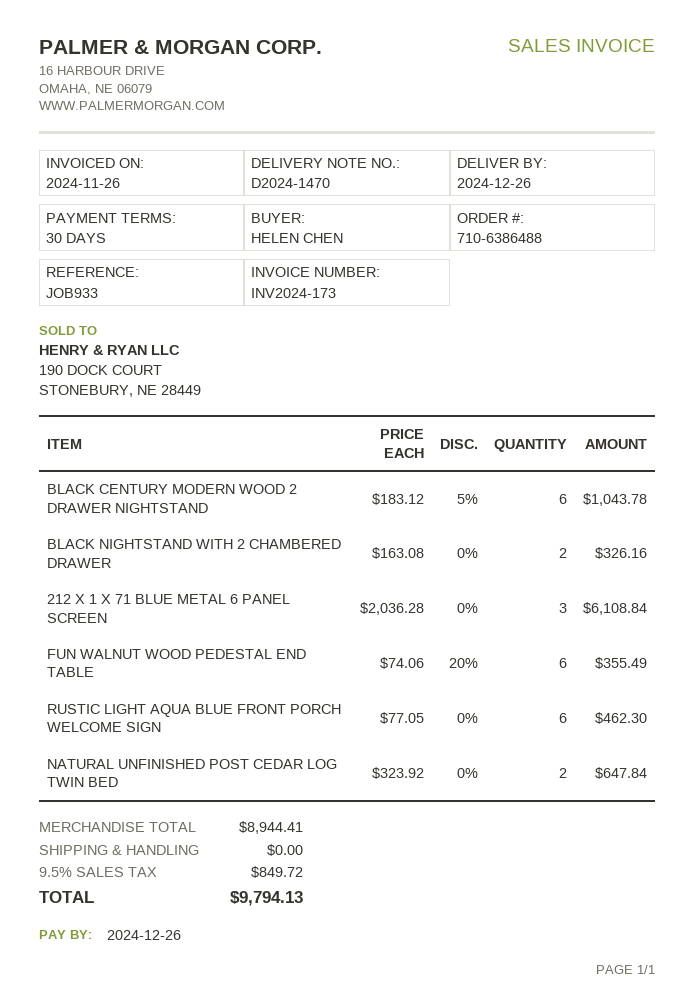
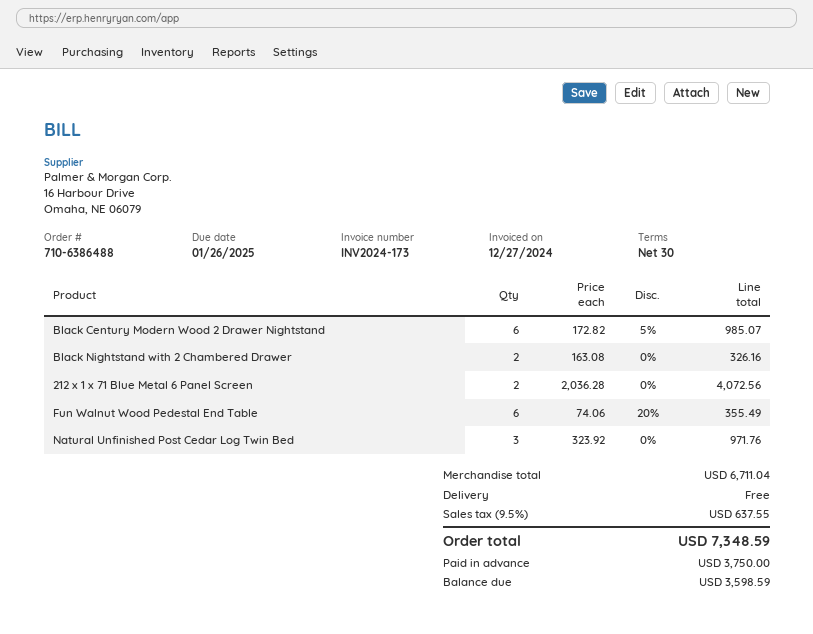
invoice date: 2024-11-26 -> 2024-12-27
due date: 2024-12-26 -> 2025-01-26
BLACK CENTURY MODERN WOOD 2 DRAWER NIGHTSTAND: 6 x 183.12 - 5% = 1043.78 -> 6 x 172.82 - 5% = 985.07
212 X 1 X 71 BLUE METAL 6 PANEL SCREEN: 3 x 2036.28 = 6108.84 -> 2 x 2036.28 = 4072.56
RUSTIC LIGHT AQUA BLUE FRONT PORCH WELCOME SIGN: 6 x 77.05 = 462.30 -> none
NATURAL UNFINISHED POST CEDAR LOG TWIN BED: 2 x 323.92 = 647.84 -> 3 x 323.92 = 971.76
subtotal: 8944.41 -> 6711.04
tax: 9.5% = 849.72 -> 9.5% = 637.55
total: 9794.13 -> 7348.59

